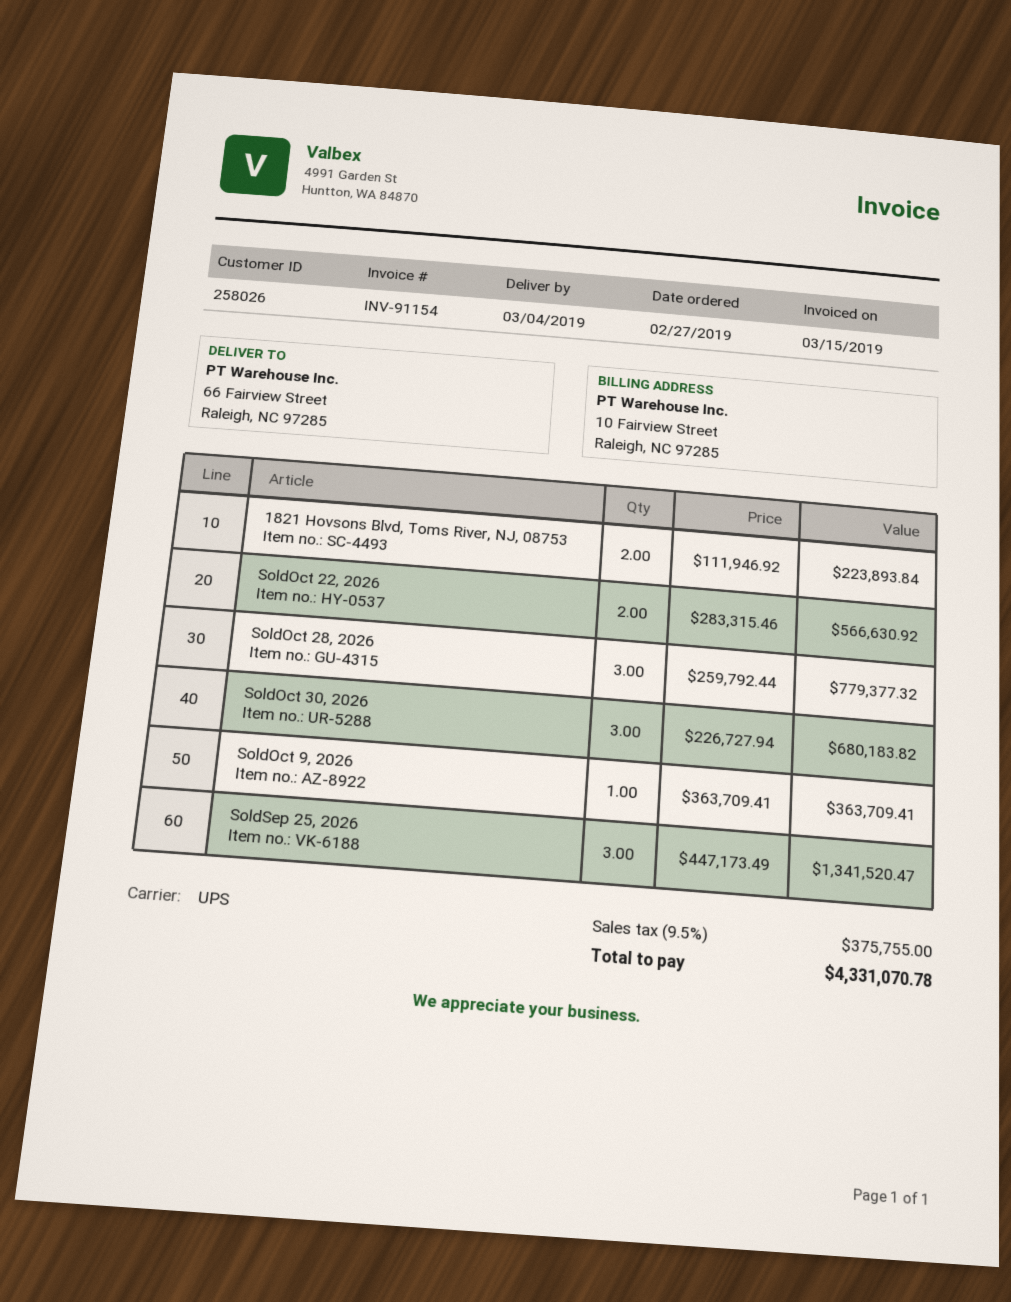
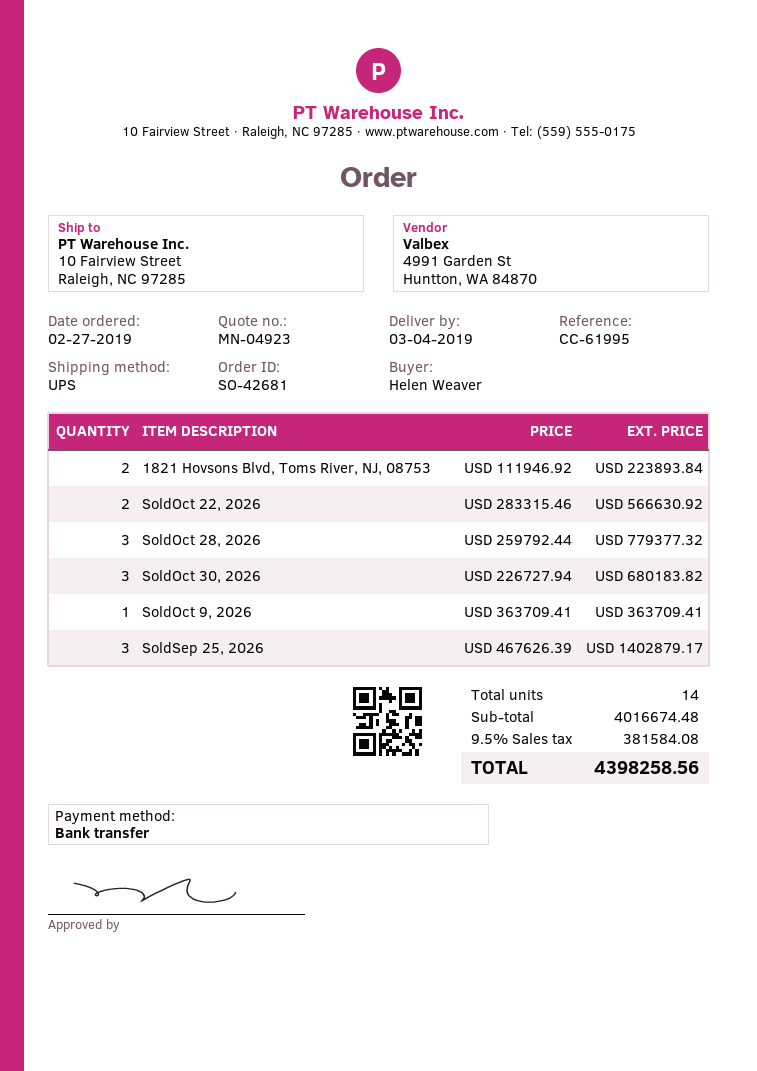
ship to: 66 Fairview Street, Raleigh, NC 97285 -> 10 Fairview Street, Raleigh, NC 97285
SoldSep 25, 2026: 3 x 447173.49 = 1341520.47 -> 3 x 467626.39 = 1402879.17
tax: 9.5% = 375755.00 -> 9.5% = 381584.08
total: 4331070.78 -> 4398258.56

